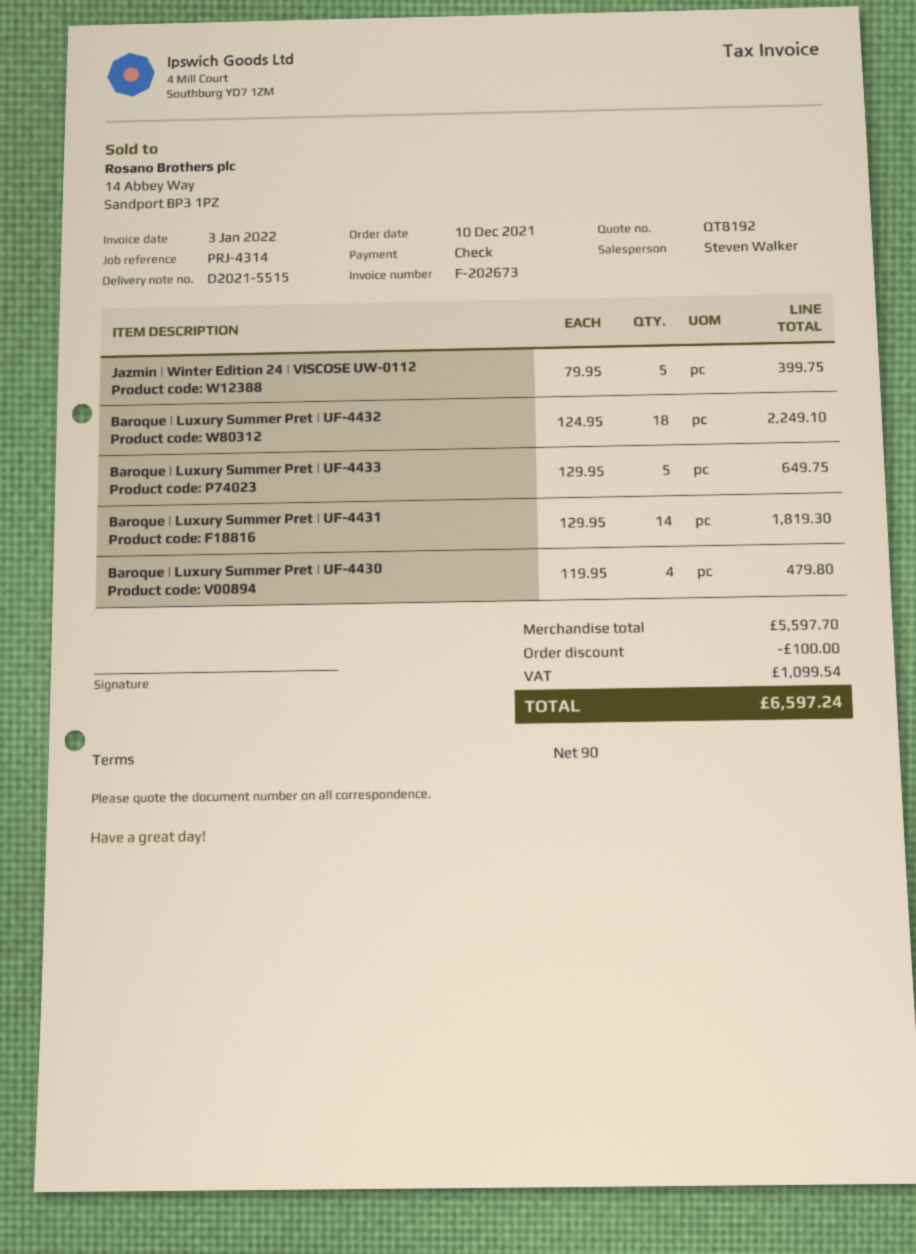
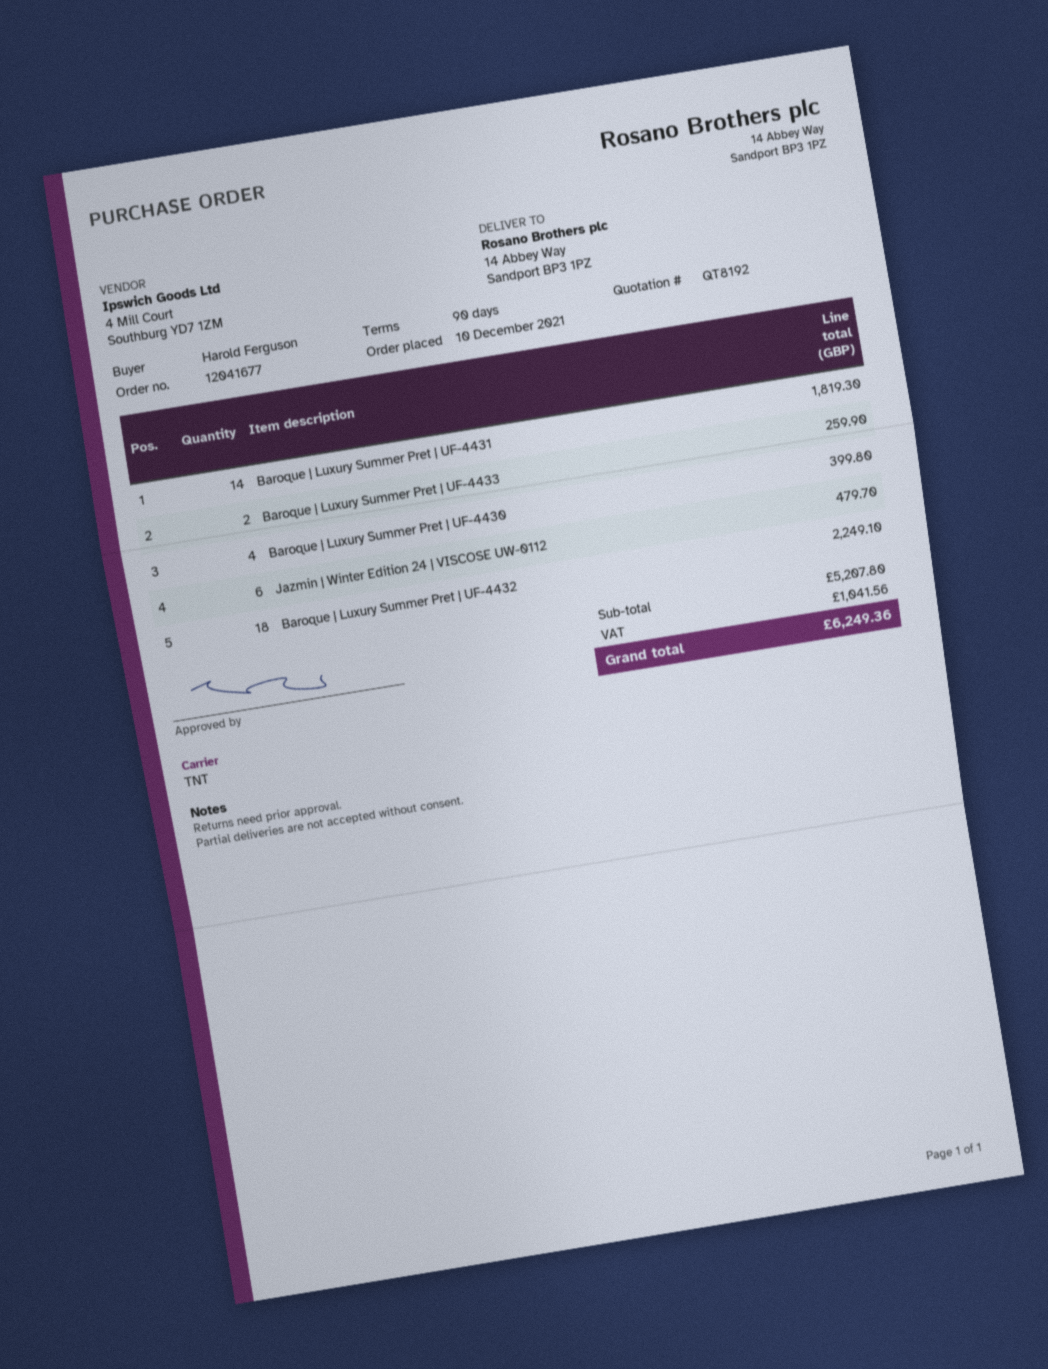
Jazmin | Winter Edition 24 | VISCOSE UW-0112: 5 for 399.75 -> 6 for 479.70
Baroque | Luxury Summer Pret | UF-4433: 5 for 649.75 -> 2 for 259.90
Baroque | Luxury Summer Pret | UF-4430: 4 for 479.80 -> 4 for 399.80
subtotal: 5597.70 -> 5207.80
discount: 100.00 -> none
tax: 1099.54 -> 1041.56
total: 6597.24 -> 6249.36

